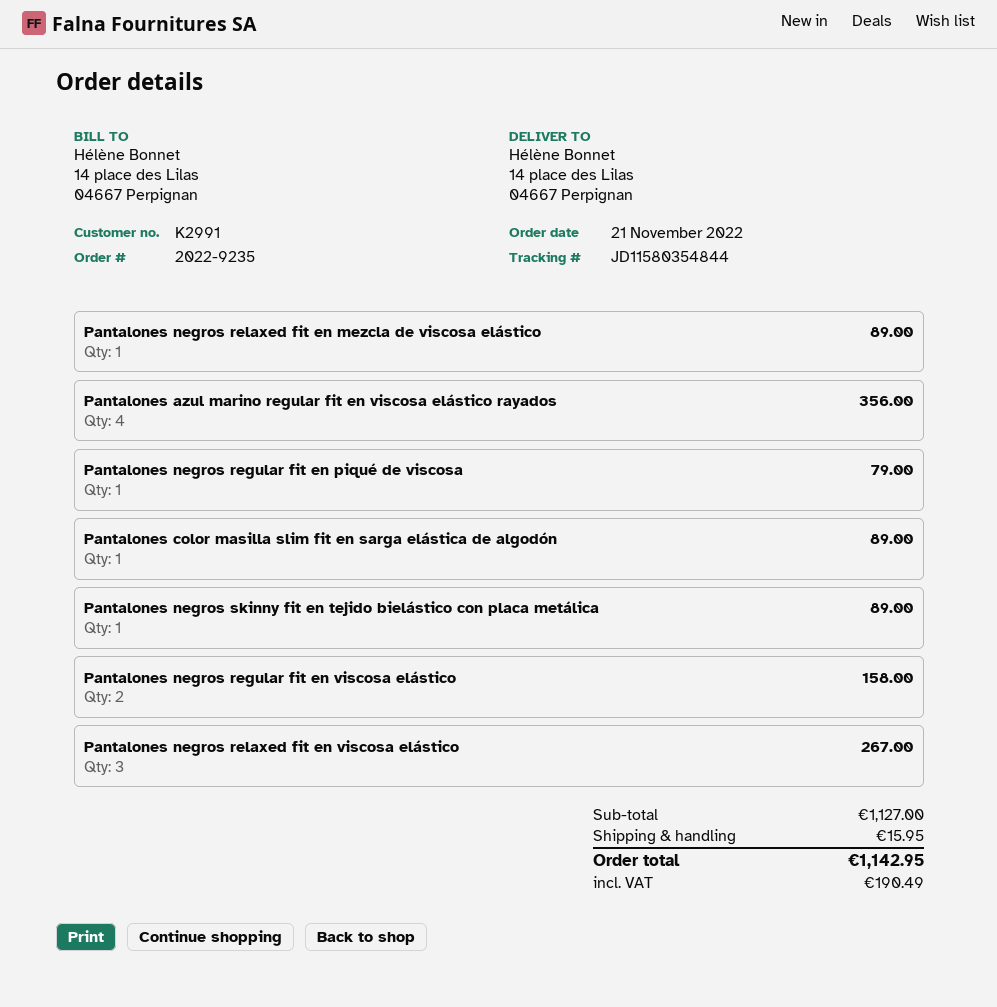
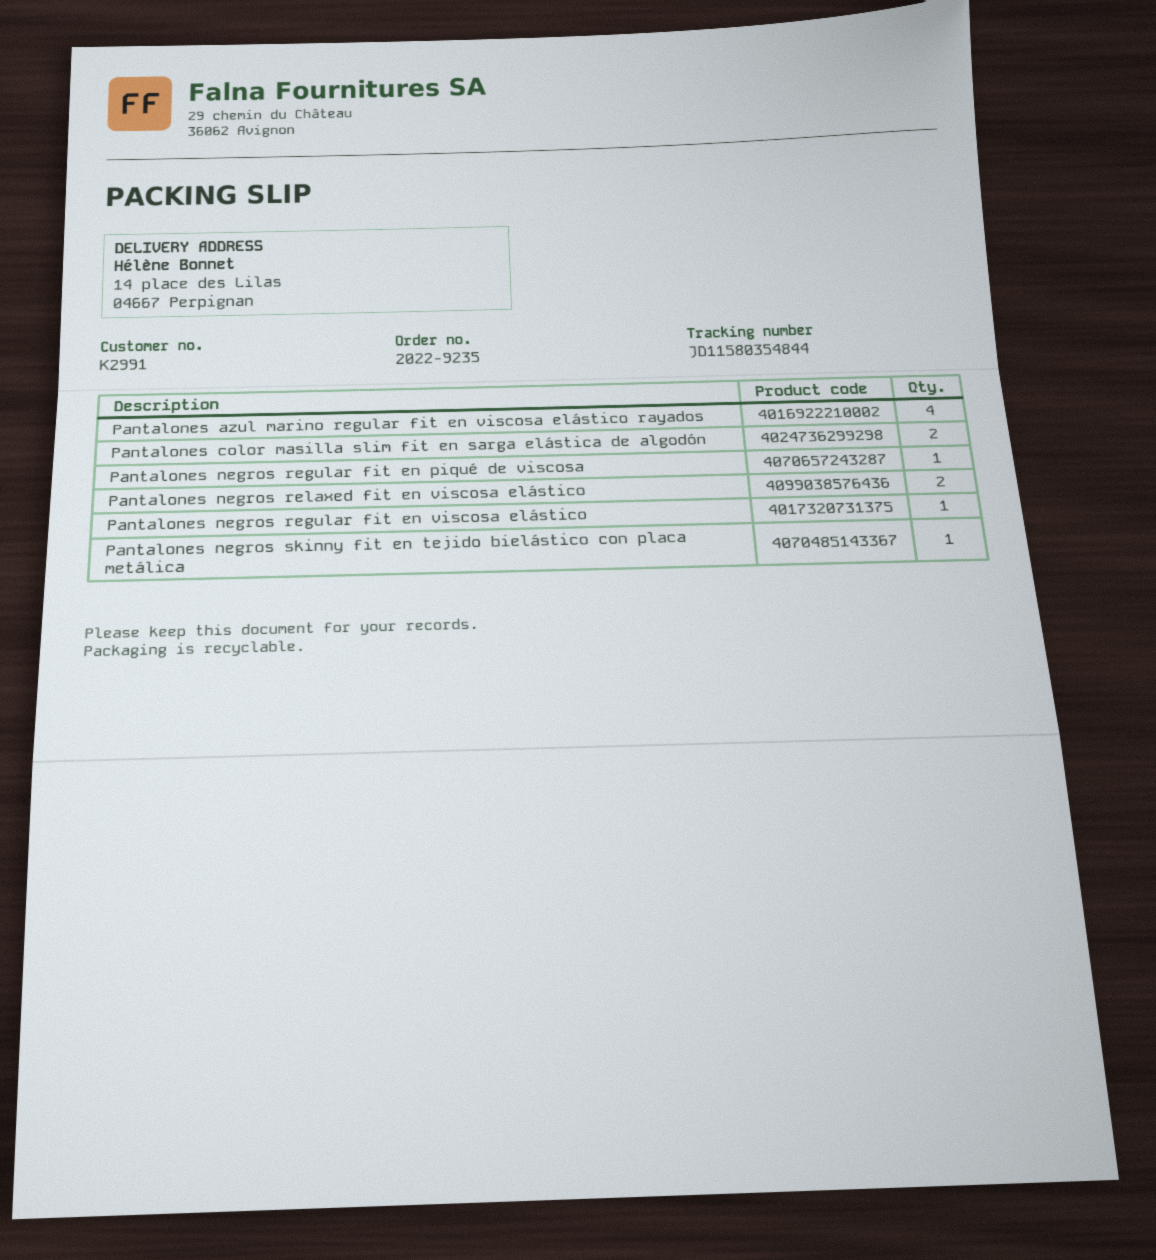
Pantalones negros relaxed fit en mezcla de viscosa elástico: 1 -> none
Pantalones color masilla slim fit en sarga elástica de algodón: 1 -> 2
Pantalones negros regular fit en viscosa elástico: 2 -> 1
Pantalones negros relaxed fit en viscosa elástico: 3 -> 2

